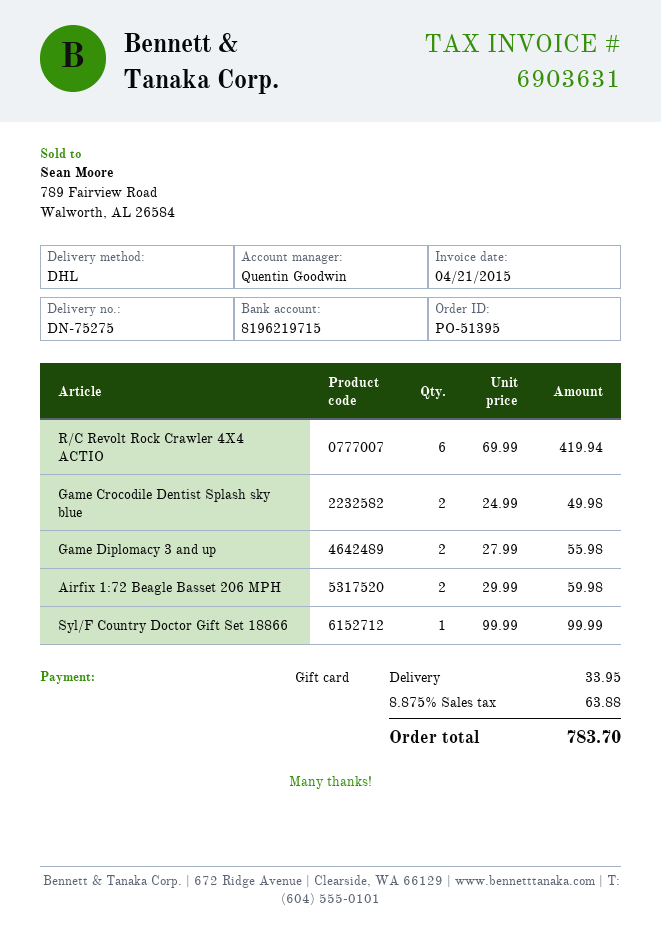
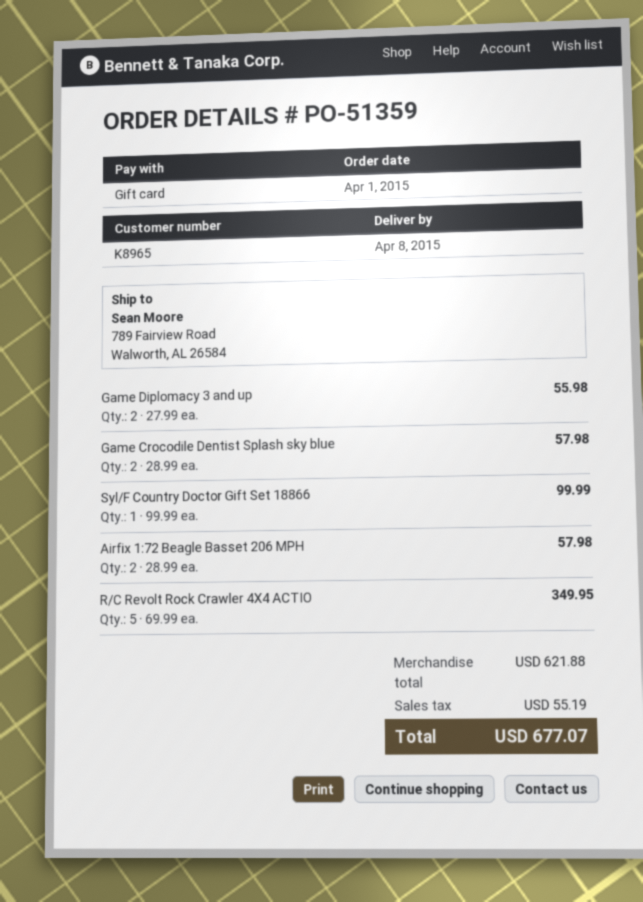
order number: PO-51395 -> PO-51359
R/C Revolt Rock Crawler 4X4 ACTIO: 6 x 69.99 = 419.94 -> 5 x 69.99 = 349.95
Game Crocodile Dentist Splash sky blue: 2 x 24.99 = 49.98 -> 2 x 28.99 = 57.98
Airfix 1:72 Beagle Basset 206 MPH: 2 x 29.99 = 59.98 -> 2 x 28.99 = 57.98
shipping: 33.95 -> none
tax: 63.88 -> 55.19
total: 783.70 -> 677.07

